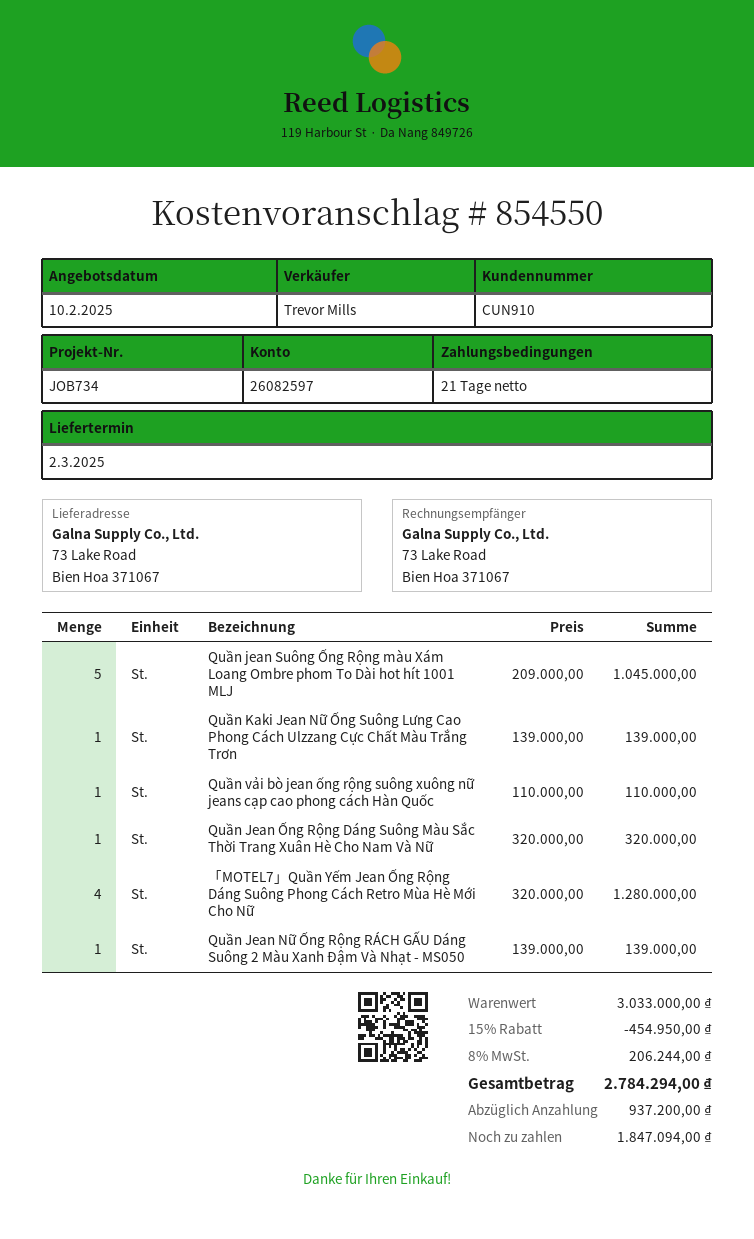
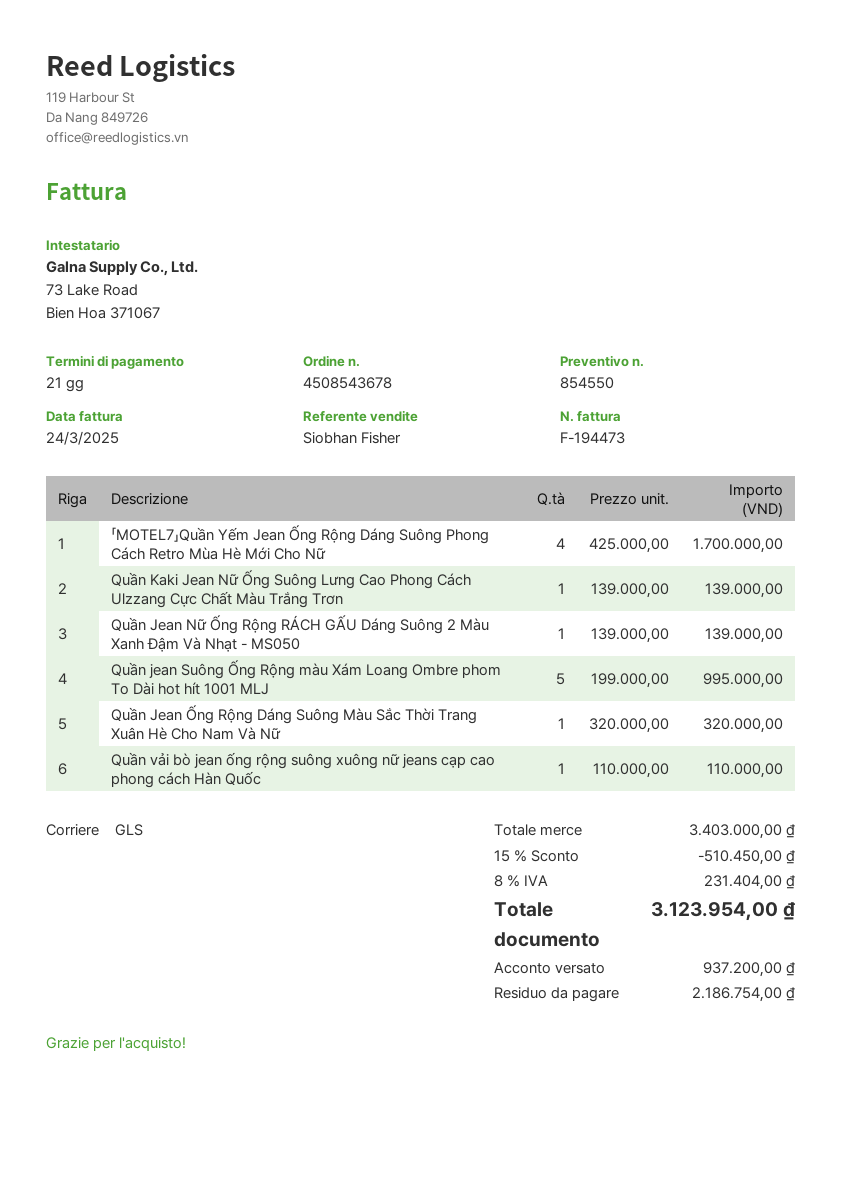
sales rep: Trevor Mills -> Siobhan Fisher
Quần jean Suông Ống Rộng màu Xám Loang Ombre phom To Dài hot hít 1001 MLJ: 5 x 209000.00 = 1045000.00 -> 5 x 199000.00 = 995000.00
「MOTEL7」Quần Yếm Jean Ống Rộng Dáng Suông Phong Cách Retro Mùa Hè Mới Cho Nữ: 4 x 320000.00 = 1280000.00 -> 4 x 425000.00 = 1700000.00
subtotal: 3033000.00 -> 3403000.00
discount: 15% = 454950.00 -> 15% = 510450.00
tax: 8% = 206244.00 -> 8% = 231404.00
total: 2784294.00 -> 3123954.00
balance: 1847094.00 -> 2186754.00

